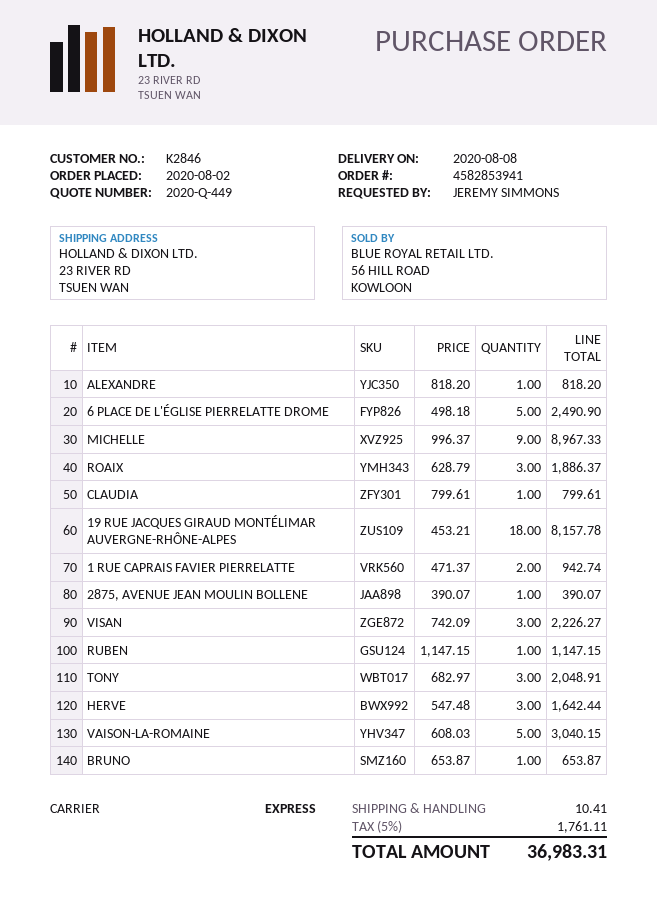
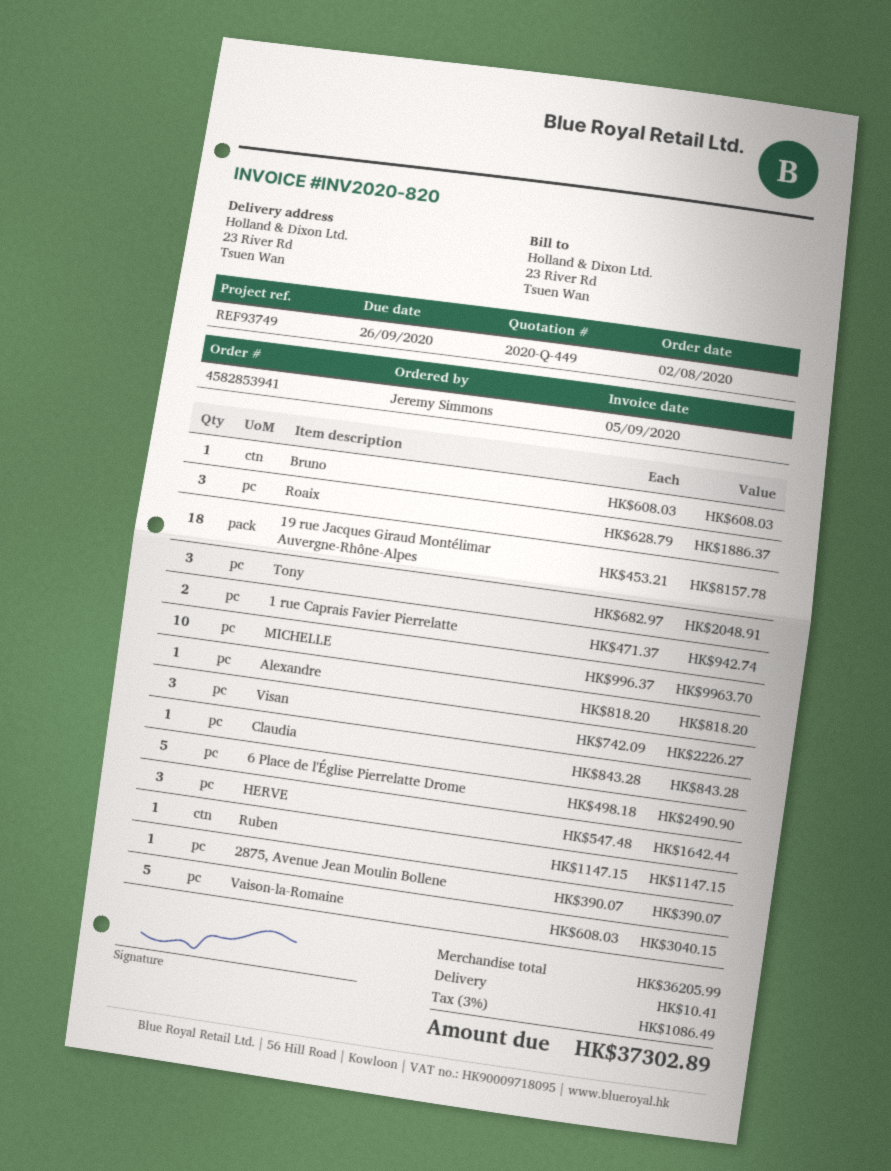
MICHELLE: 9 x 996.37 = 8967.33 -> 10 x 996.37 = 9963.70
CLAUDIA: 1 x 799.61 = 799.61 -> 1 x 843.28 = 843.28
BRUNO: 1 x 653.87 = 653.87 -> 1 x 608.03 = 608.03
tax: 5% = 1761.11 -> 3% = 1086.49
total: 36983.31 -> 37302.89

